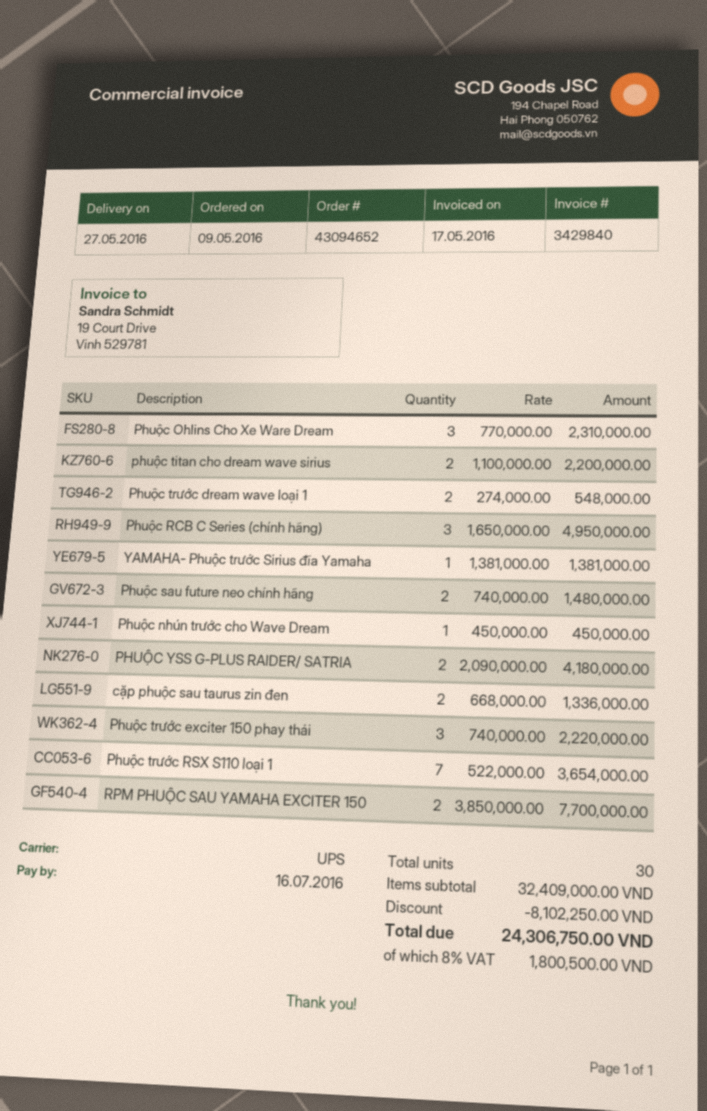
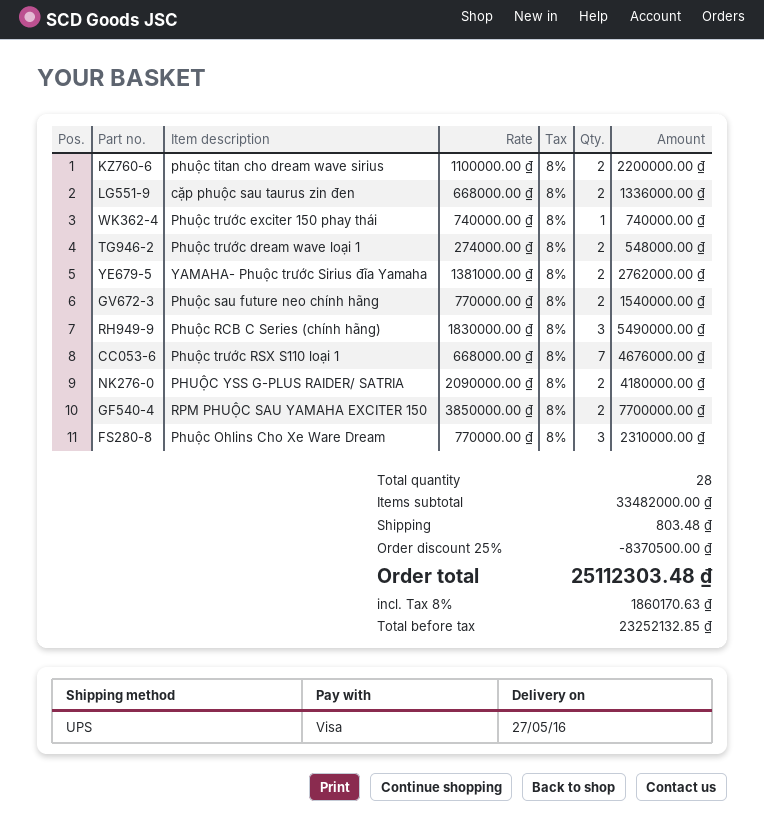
Phuộc RCB C Series (chính hãng): 3 x 1650000.00 = 4950000.00 -> 3 x 1830000.00 = 5490000.00
YAMAHA- Phuộc trước Sirius đĩa Yamaha: 1 x 1381000.00 = 1381000.00 -> 2 x 1381000.00 = 2762000.00
Phuộc sau future neo chính hãng: 2 x 740000.00 = 1480000.00 -> 2 x 770000.00 = 1540000.00
Phuộc nhún trước cho Wave Dream: 1 x 450000.00 = 450000.00 -> none
Phuộc trước exciter 150 phay thái: 3 x 740000.00 = 2220000.00 -> 1 x 740000.00 = 740000.00
Phuộc trước RSX S110 loại 1: 7 x 522000.00 = 3654000.00 -> 7 x 668000.00 = 4676000.00
total quantity: 30 -> 28
subtotal: 32409000.00 -> 33482000.00
discount: 8102250.00 -> 8370500.00
shipping: none -> 803.48
tax: 8% = 1800500.00 -> 8% = 1860170.63
total: 24306750.00 -> 25112303.48

